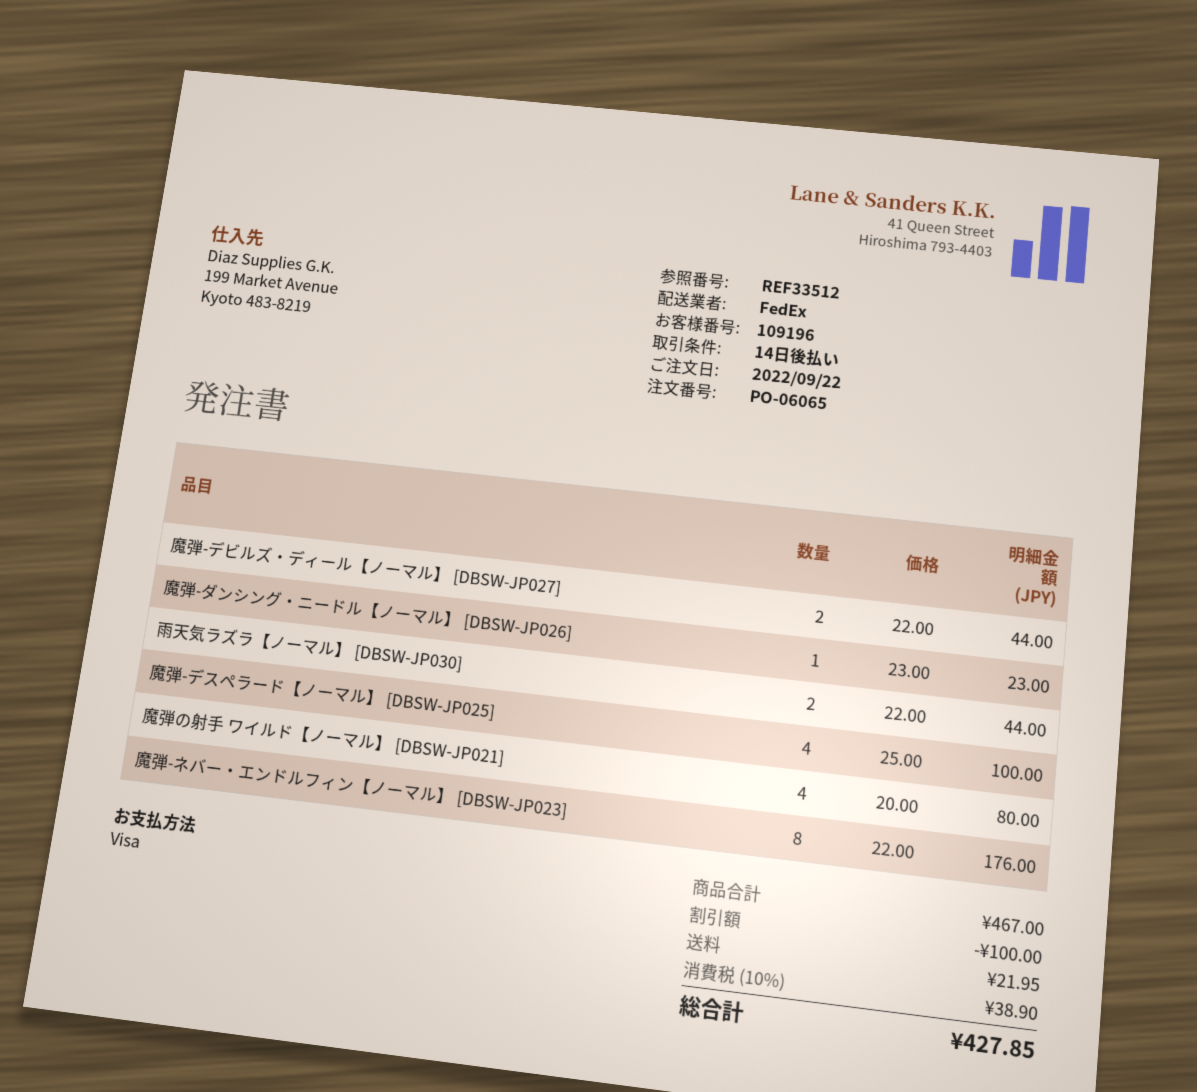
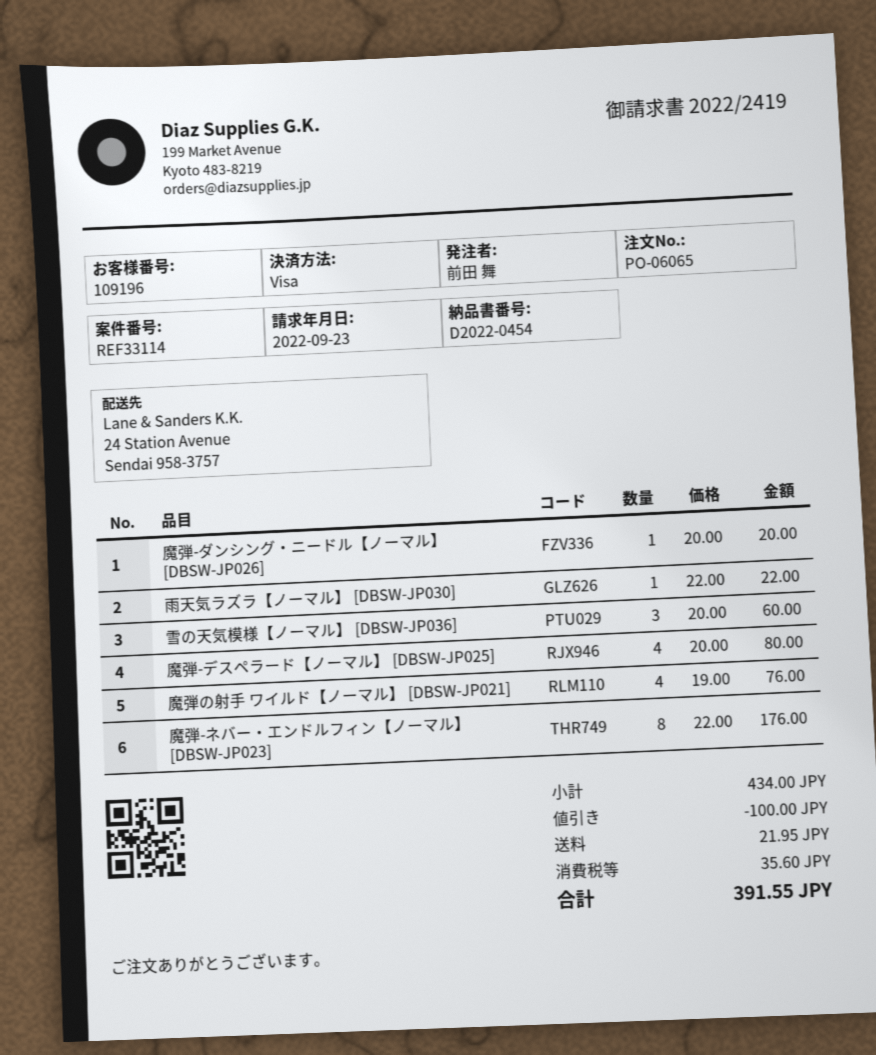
reference: REF33512 -> REF33114
魔弾-デビルズ・ディール【ノーマル】 [DBSW-JP027]: 2 x 22.00 = 44.00 -> none
魔弾-ダンシング・ニードル【ノーマル】 [DBSW-JP026]: 1 x 23.00 = 23.00 -> 1 x 20.00 = 20.00
雨天気ラズラ【ノーマル】 [DBSW-JP030]: 2 x 22.00 = 44.00 -> 1 x 22.00 = 22.00
魔弾-デスペラード【ノーマル】 [DBSW-JP025]: 4 x 25.00 = 100.00 -> 4 x 20.00 = 80.00
魔弾の射手 ワイルド【ノーマル】 [DBSW-JP021]: 4 x 20.00 = 80.00 -> 4 x 19.00 = 76.00
雪の天気模様【ノーマル】 [DBSW-JP036]: none -> 3 x 20.00 = 60.00
subtotal: 467.00 -> 434.00
tax: 38.90 -> 35.60
total: 427.85 -> 391.55

